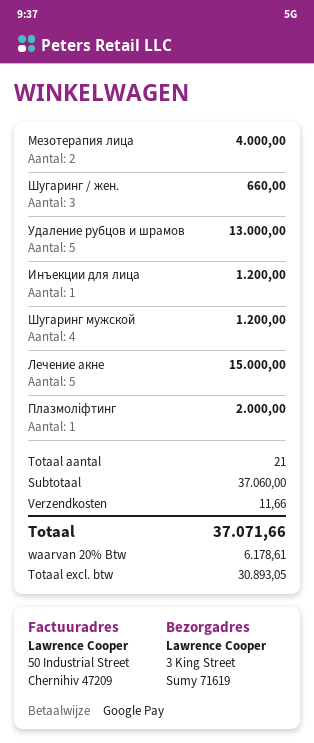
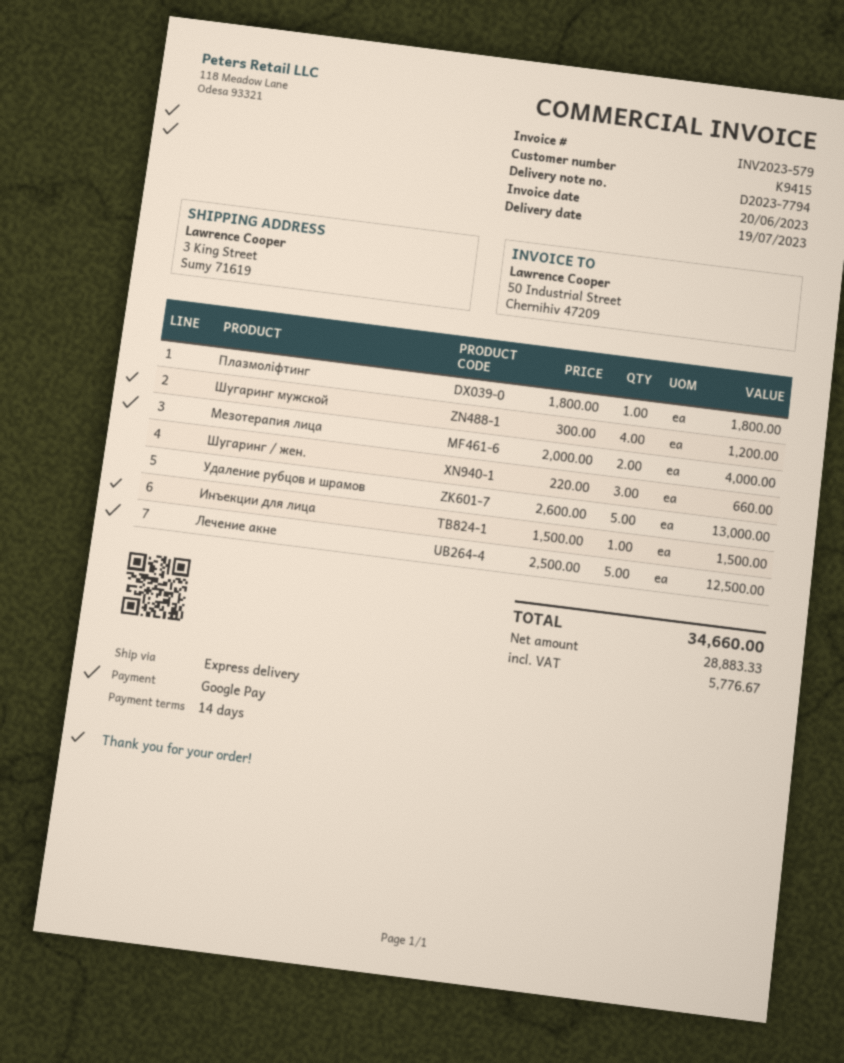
Инъекции для лица: 1 for 1200.00 -> 1 for 1500.00
Лечение акне: 5 for 15000.00 -> 5 for 12500.00
Плазмоліфтинг: 1 for 2000.00 -> 1 for 1800.00
shipping: 11.66 -> none
net: 30893.05 -> 28883.33
tax: 6178.61 -> 5776.67
total: 37071.66 -> 34660.00

